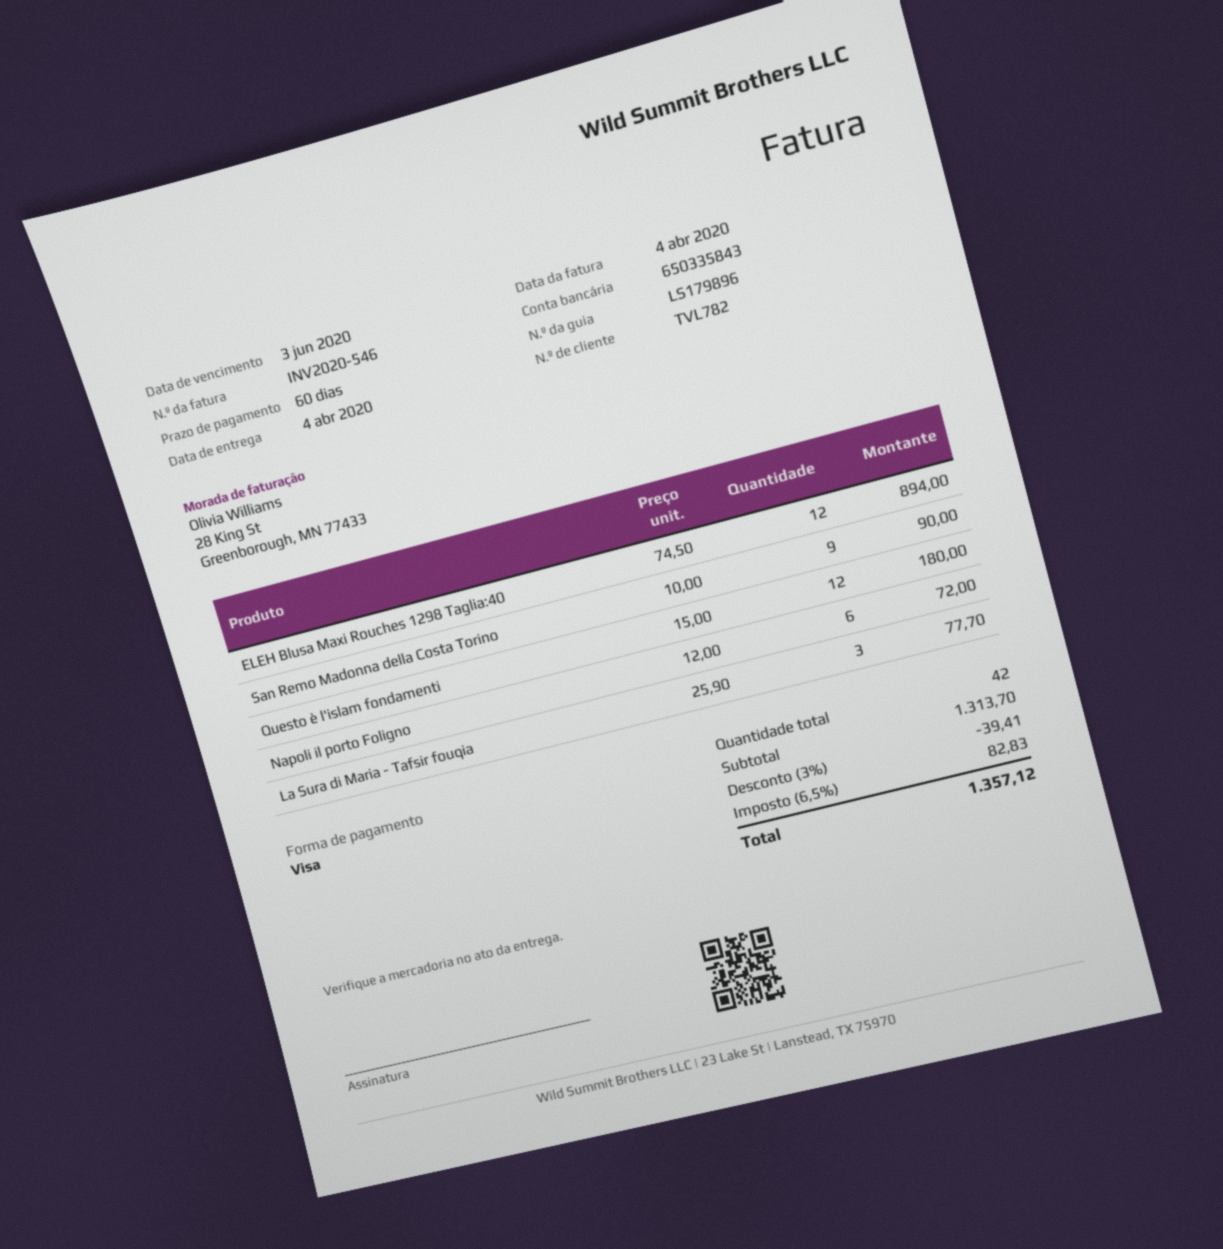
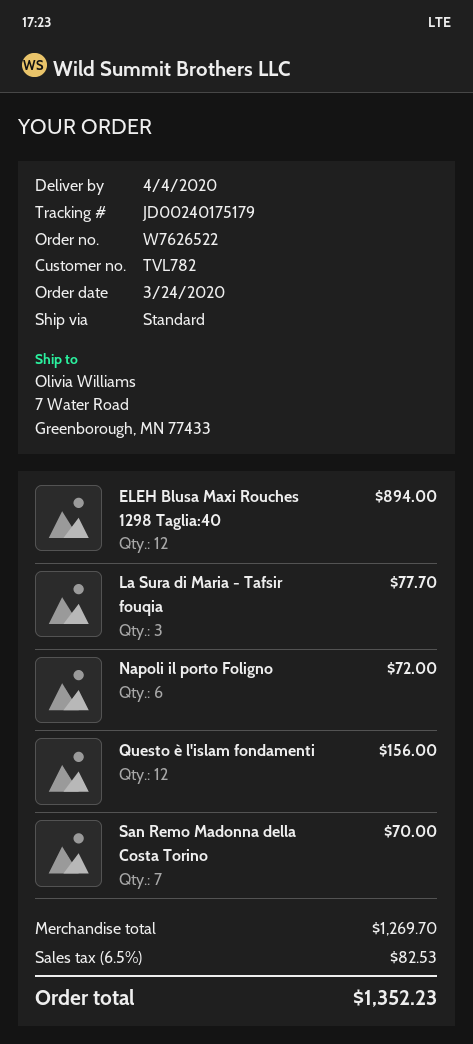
San Remo Madonna della Costa Torino: 9 for 90.00 -> 7 for 70.00
Questo è l'islam fondamenti: 12 for 180.00 -> 12 for 156.00
subtotal: 1313.70 -> 1269.70
discount: 3% = 39.41 -> none
tax: 6.5% = 82.83 -> 6.5% = 82.53
total: 1357.12 -> 1352.23

